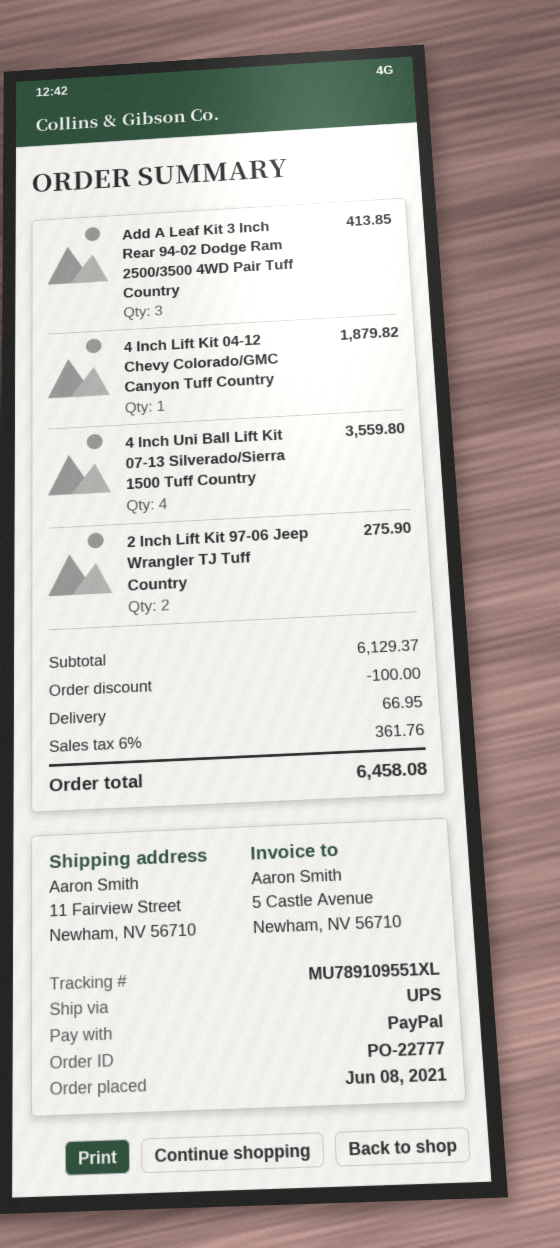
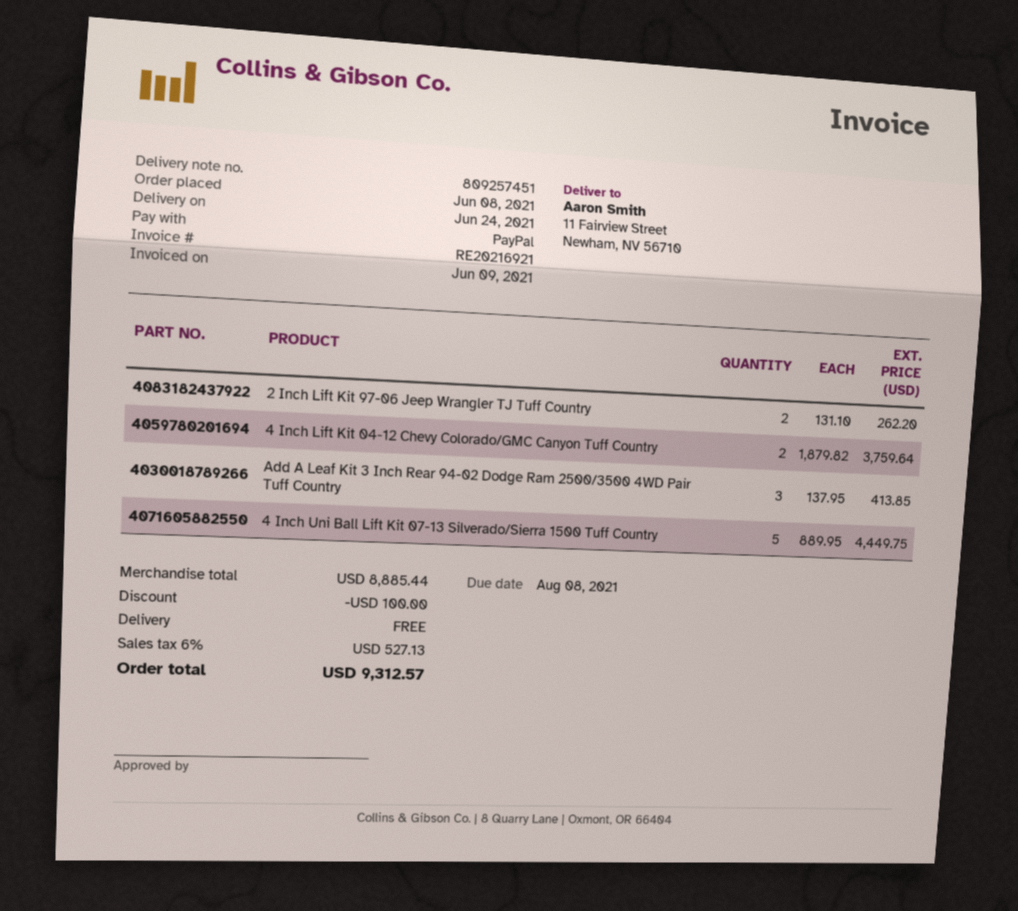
4 Inch Lift Kit 04-12 Chevy Colorado/GMC Canyon Tuff Country: 1 for 1879.82 -> 2 for 3759.64
4 Inch Uni Ball Lift Kit 07-13 Silverado/Sierra 1500 Tuff Country: 4 for 3559.80 -> 5 for 4449.75
2 Inch Lift Kit 97-06 Jeep Wrangler TJ Tuff Country: 2 for 275.90 -> 2 for 262.20
subtotal: 6129.37 -> 8885.44
shipping: 66.95 -> 0.00
tax: 6% = 361.76 -> 6% = 527.13
total: 6458.08 -> 9312.57

